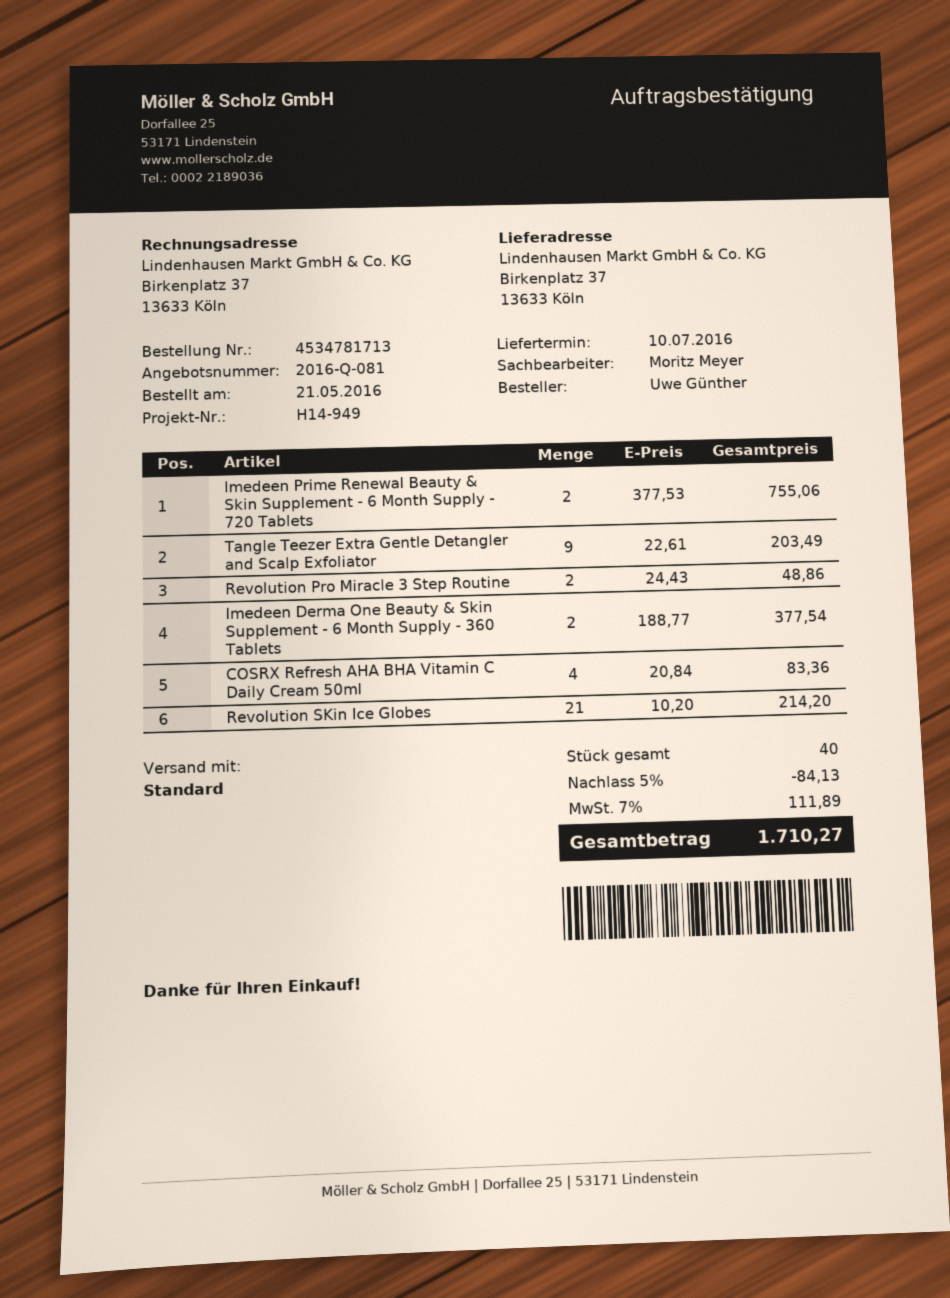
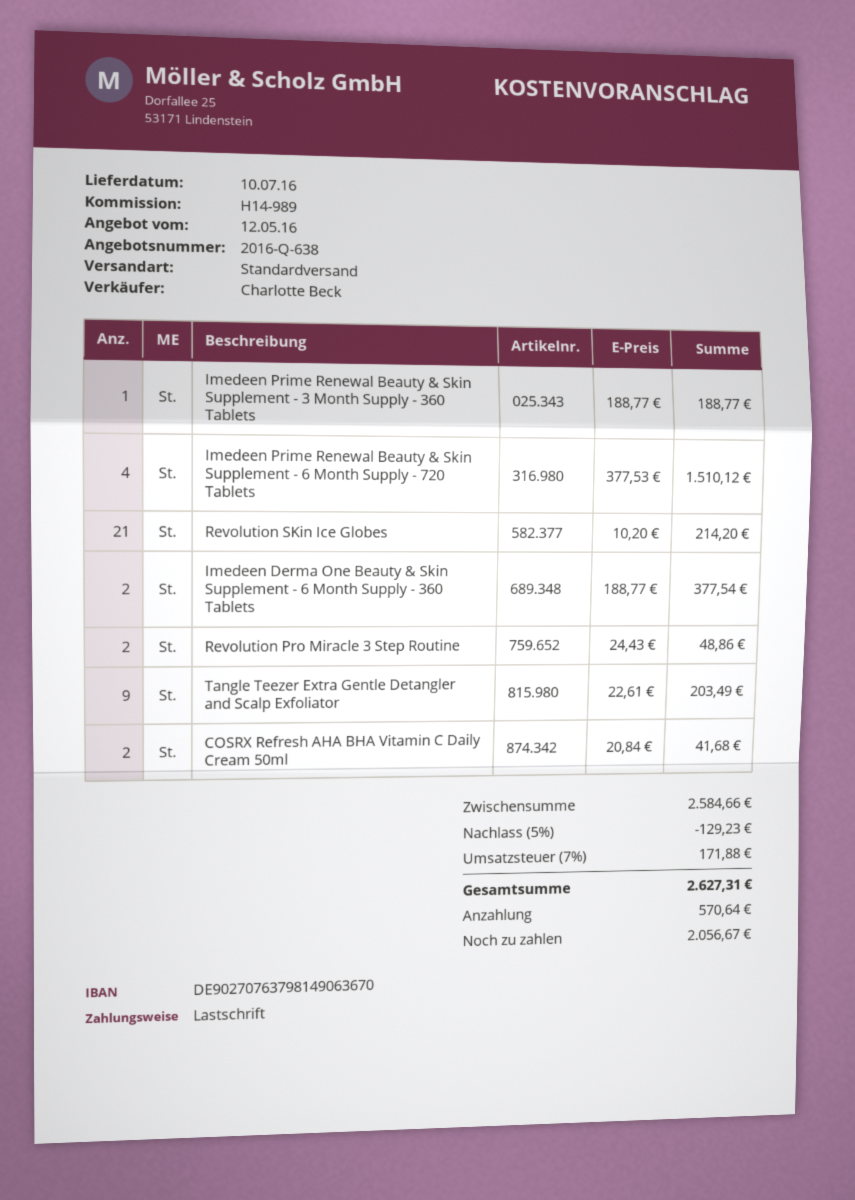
quote number: 2016-Q-081 -> 2016-Q-638
reference: H14-949 -> H14-989
sales rep: Moritz Meyer -> Charlotte Beck
Imedeen Prime Renewal Beauty & Skin Supplement - 6 Month Supply - 720 Tablets: 2 x 377.53 = 755.06 -> 4 x 377.53 = 1510.12
COSRX Refresh AHA BHA Vitamin C Daily Cream 50ml: 4 x 20.84 = 83.36 -> 2 x 20.84 = 41.68
Imedeen Prime Renewal Beauty & Skin Supplement - 3 Month Supply - 360 Tablets: none -> 1 x 188.77 = 188.77
discount: 5% = 84.13 -> 5% = 129.23
tax: 7% = 111.89 -> 7% = 171.88
total: 1710.27 -> 2627.31

